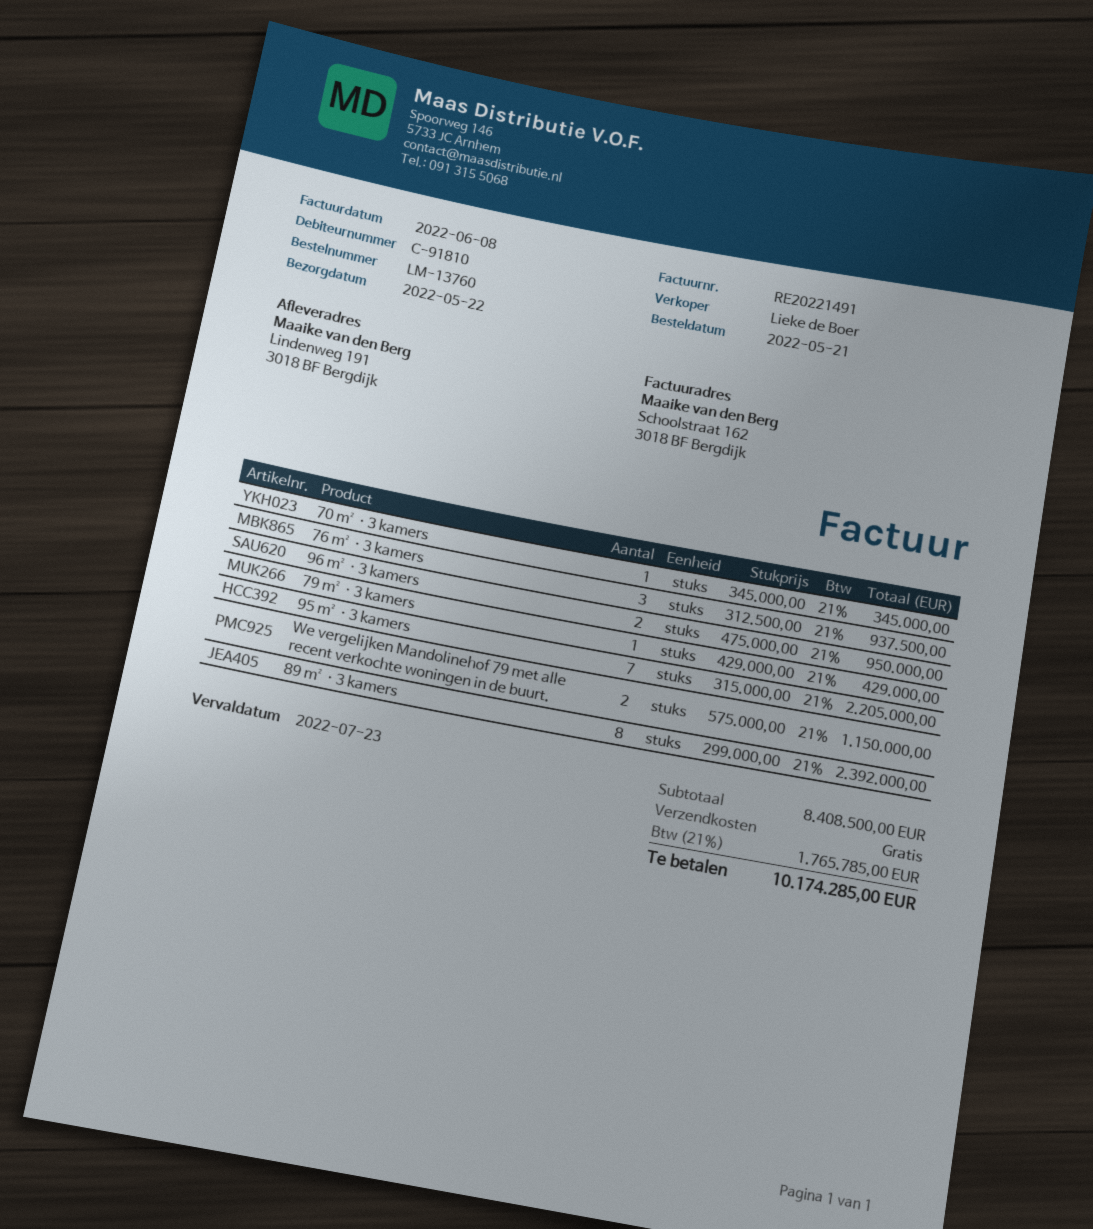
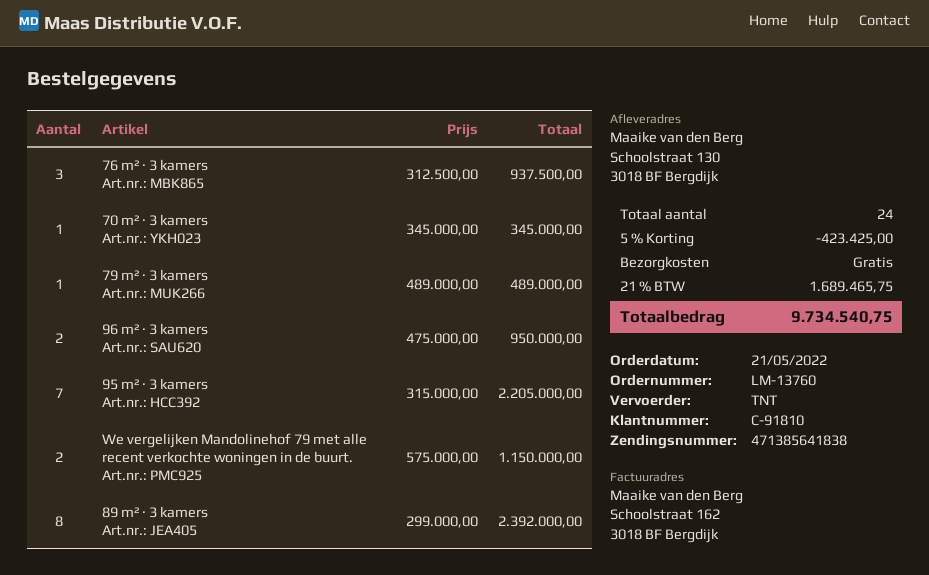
ship to: Lindenweg 191, 3018 BF Bergdijk -> Schoolstraat 130, 3018 BF Bergdijk
79 m² · 3 kamers: 1 x 429000.00 = 429000.00 -> 1 x 489000.00 = 489000.00
discount: none -> 5% = 423425.00
tax: 21% = 1765785.00 -> 21% = 1689465.75
total: 10174285.00 -> 9734540.75

